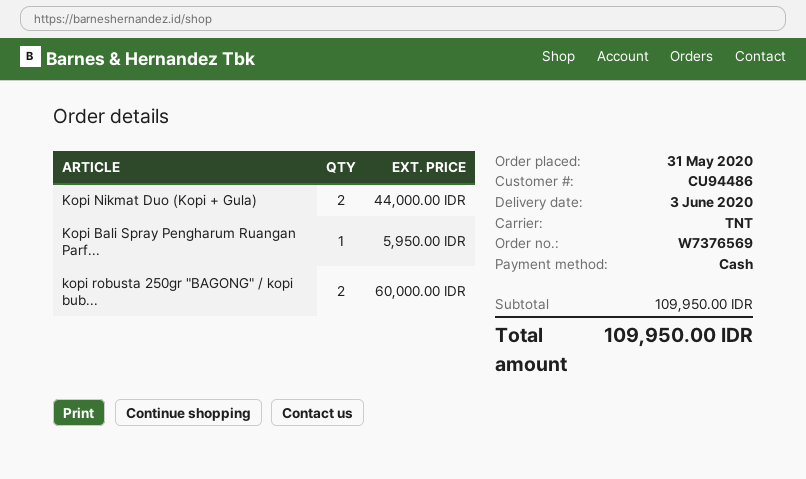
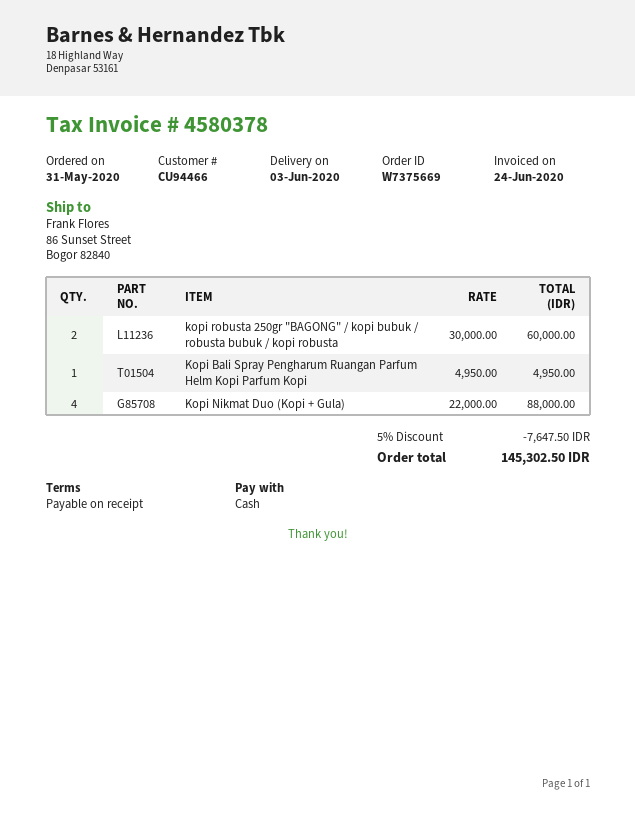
order number: W7376569 -> W7375669
customer number: CU94486 -> CU94466
Kopi Nikmat Duo (Kopi + Gula): 2 for 44000.00 -> 4 for 88000.00
Kopi Bali Spray Pengharum Ruangan Parf...: 1 for 5950.00 -> 1 for 4950.00
discount: none -> 5% = 7647.50
total: 109950.00 -> 145302.50

